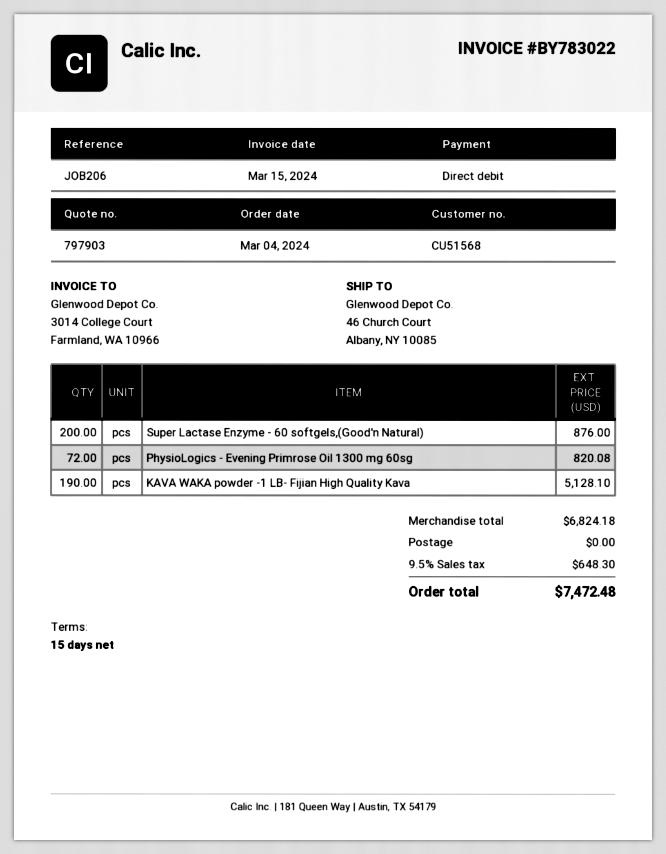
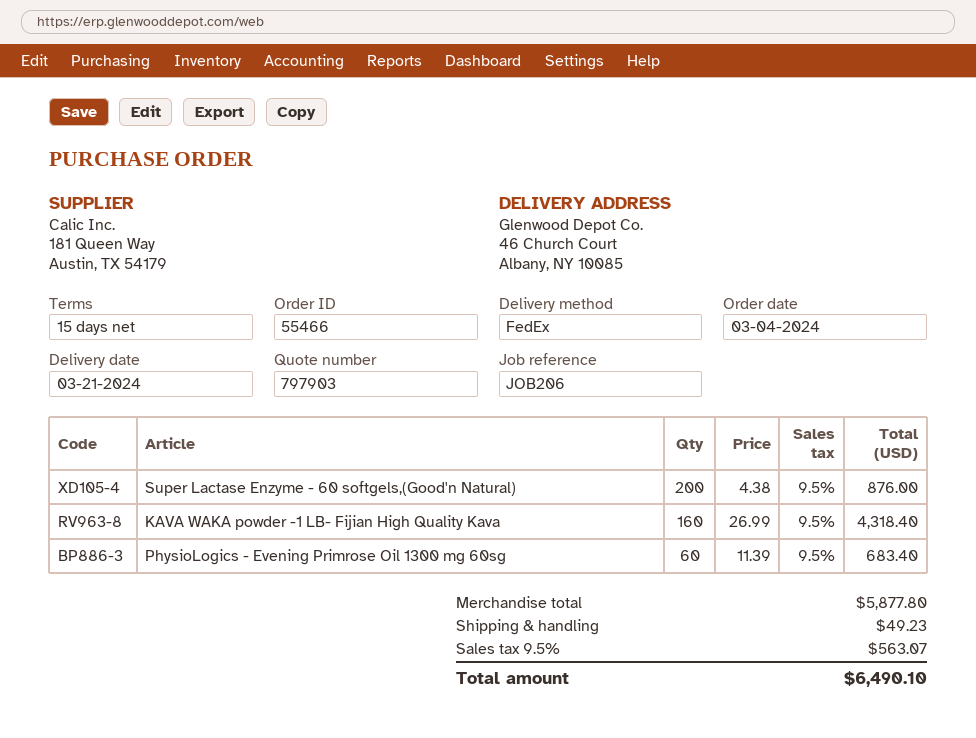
PhysioLogics - Evening Primrose Oil 1300 mg 60sg: 72 for 820.08 -> 60 for 683.40
KAVA WAKA powder -1 LB- Fijian High Quality Kava: 190 for 5128.10 -> 160 for 4318.40
subtotal: 6824.18 -> 5877.80
shipping: 0.00 -> 49.23
tax: 9.5% = 648.30 -> 9.5% = 563.07
total: 7472.48 -> 6490.10

